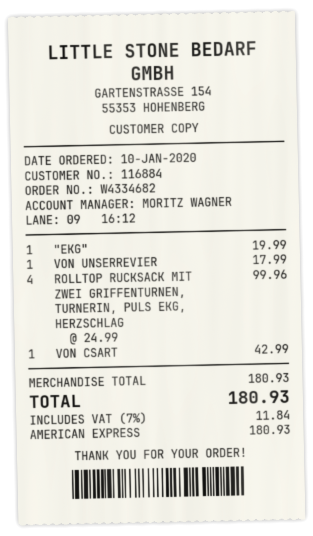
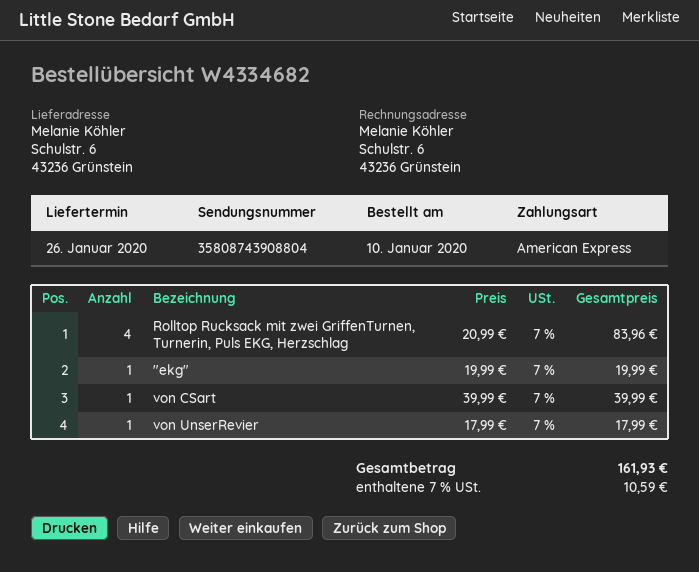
ROLLTOP RUCKSACK MIT ZWEI GRIFFENTURNEN, TURNERIN, PULS EKG, HERZSCHLAG: 4 x 24.99 = 99.96 -> 4 x 20.99 = 83.96
VON CSART: 1 x 42.99 = 42.99 -> 1 x 39.99 = 39.99
tax: 7% = 11.84 -> 7% = 10.59
total: 180.93 -> 161.93

